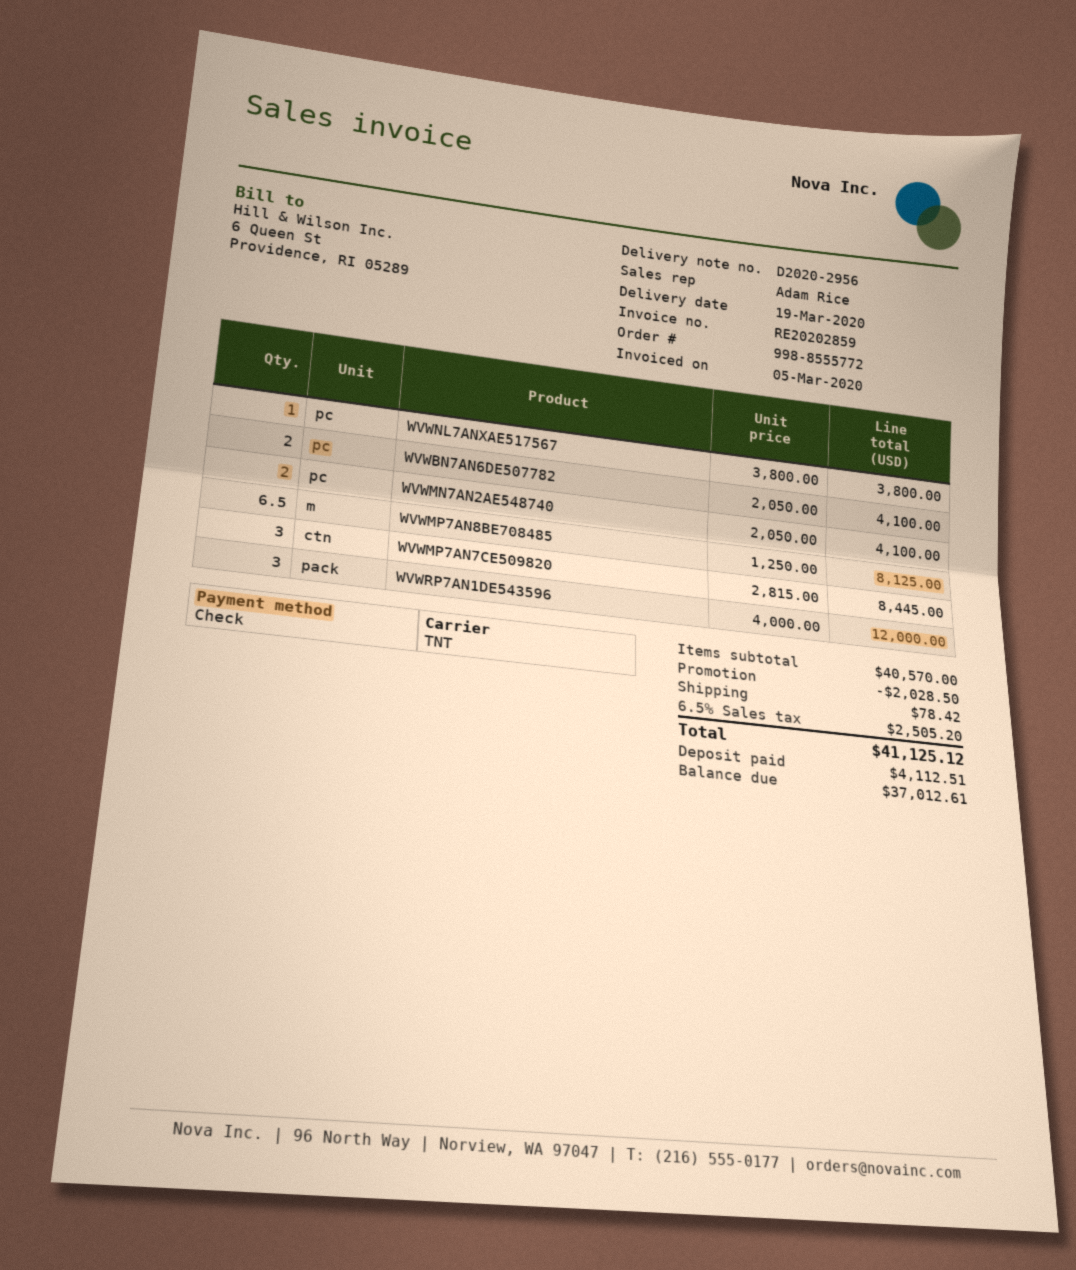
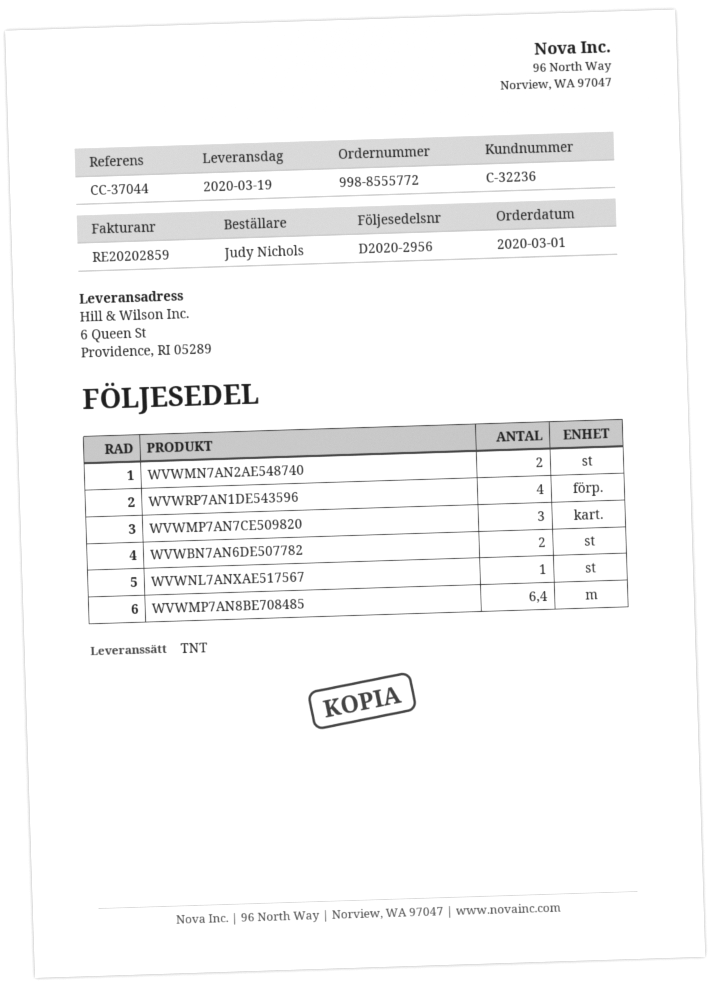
WVWMP7AN8BE708485: 6.5 -> 6.4
WVWRP7AN1DE543596: 3 -> 4

